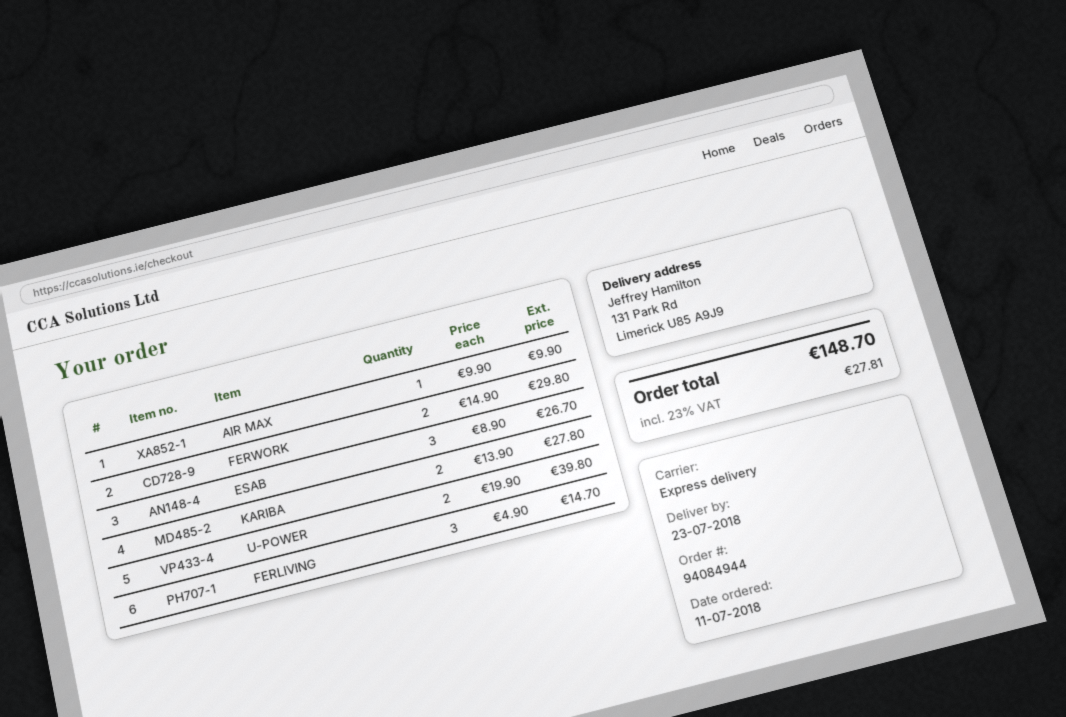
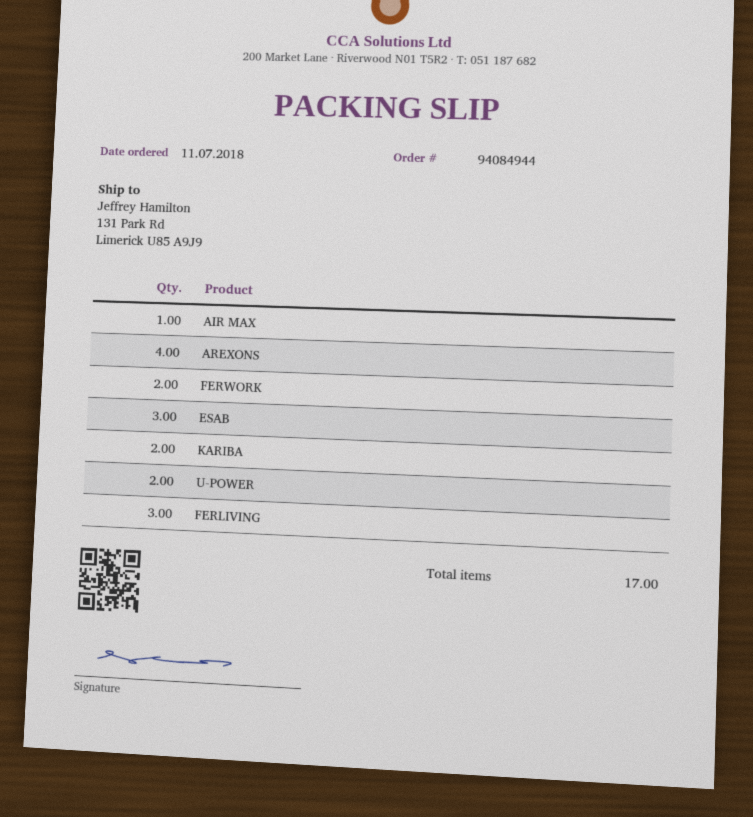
AREXONS: none -> 4

